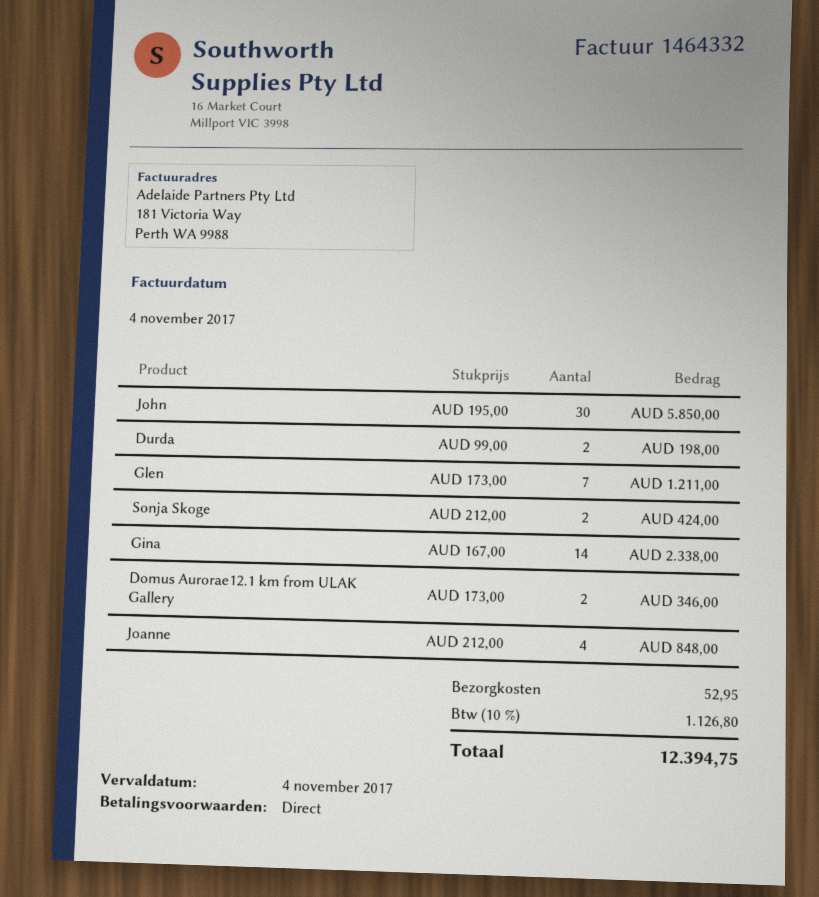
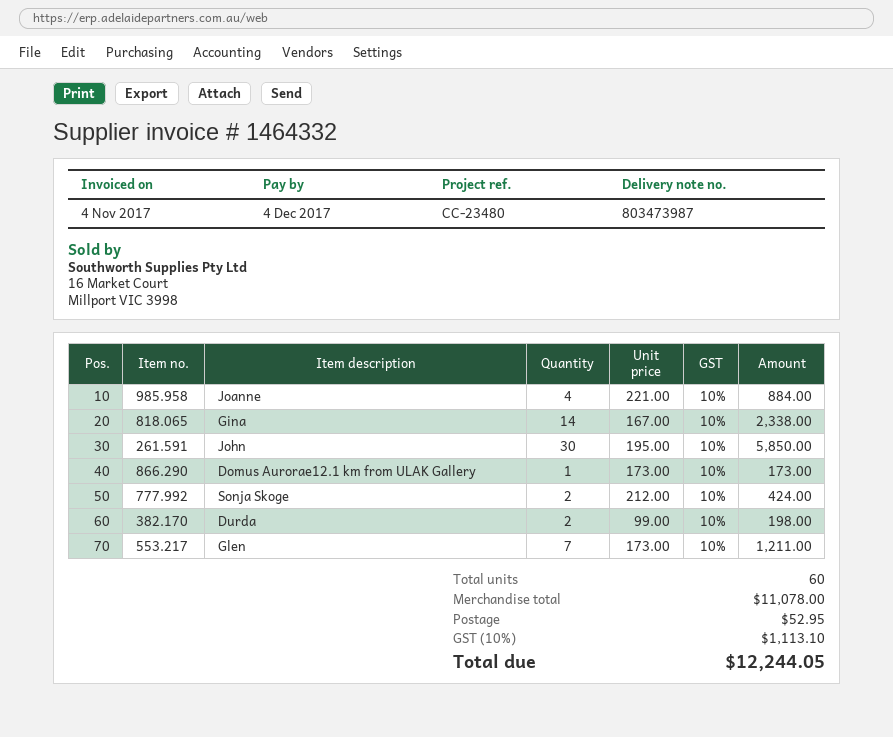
due date: 2017-11-04 -> 2017-12-04
Domus Aurorae12.1 km from ULAK Gallery: 2 x 173.00 = 346.00 -> 1 x 173.00 = 173.00
Joanne: 4 x 212.00 = 848.00 -> 4 x 221.00 = 884.00
tax: 10% = 1126.80 -> 10% = 1113.10
total: 12394.75 -> 12244.05

